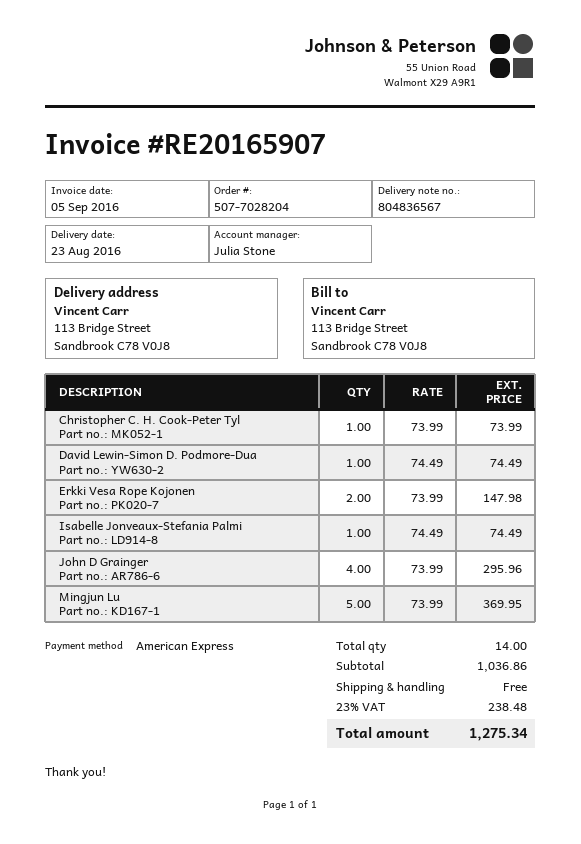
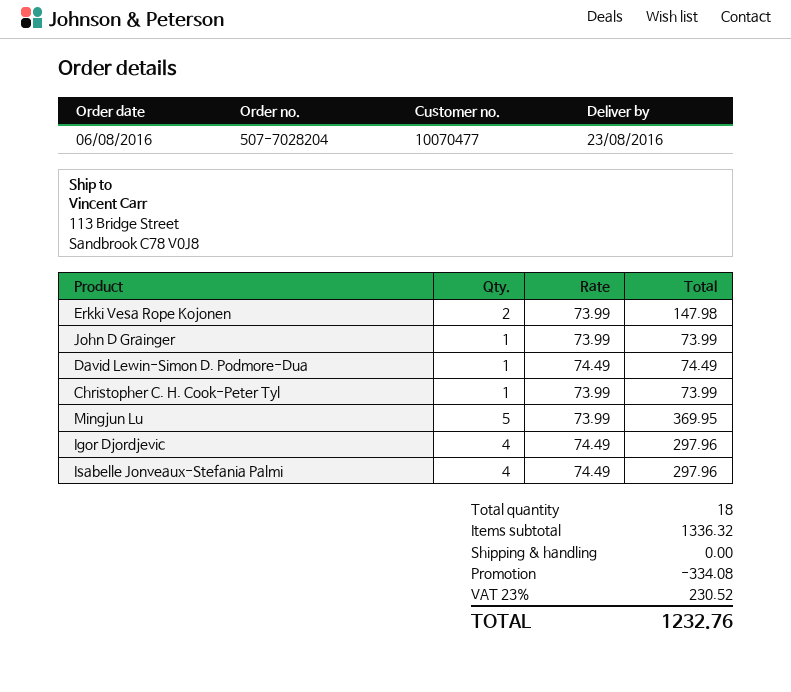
Isabelle Jonveaux-Stefania Palmi: 1 x 74.49 = 74.49 -> 4 x 74.49 = 297.96
John D Grainger: 4 x 73.99 = 295.96 -> 1 x 73.99 = 73.99
Igor Djordjevic: none -> 4 x 74.49 = 297.96
total quantity: 14 -> 18
subtotal: 1036.86 -> 1336.32
discount: none -> 334.08
tax: 23% = 238.48 -> 23% = 230.52
total: 1275.34 -> 1232.76

